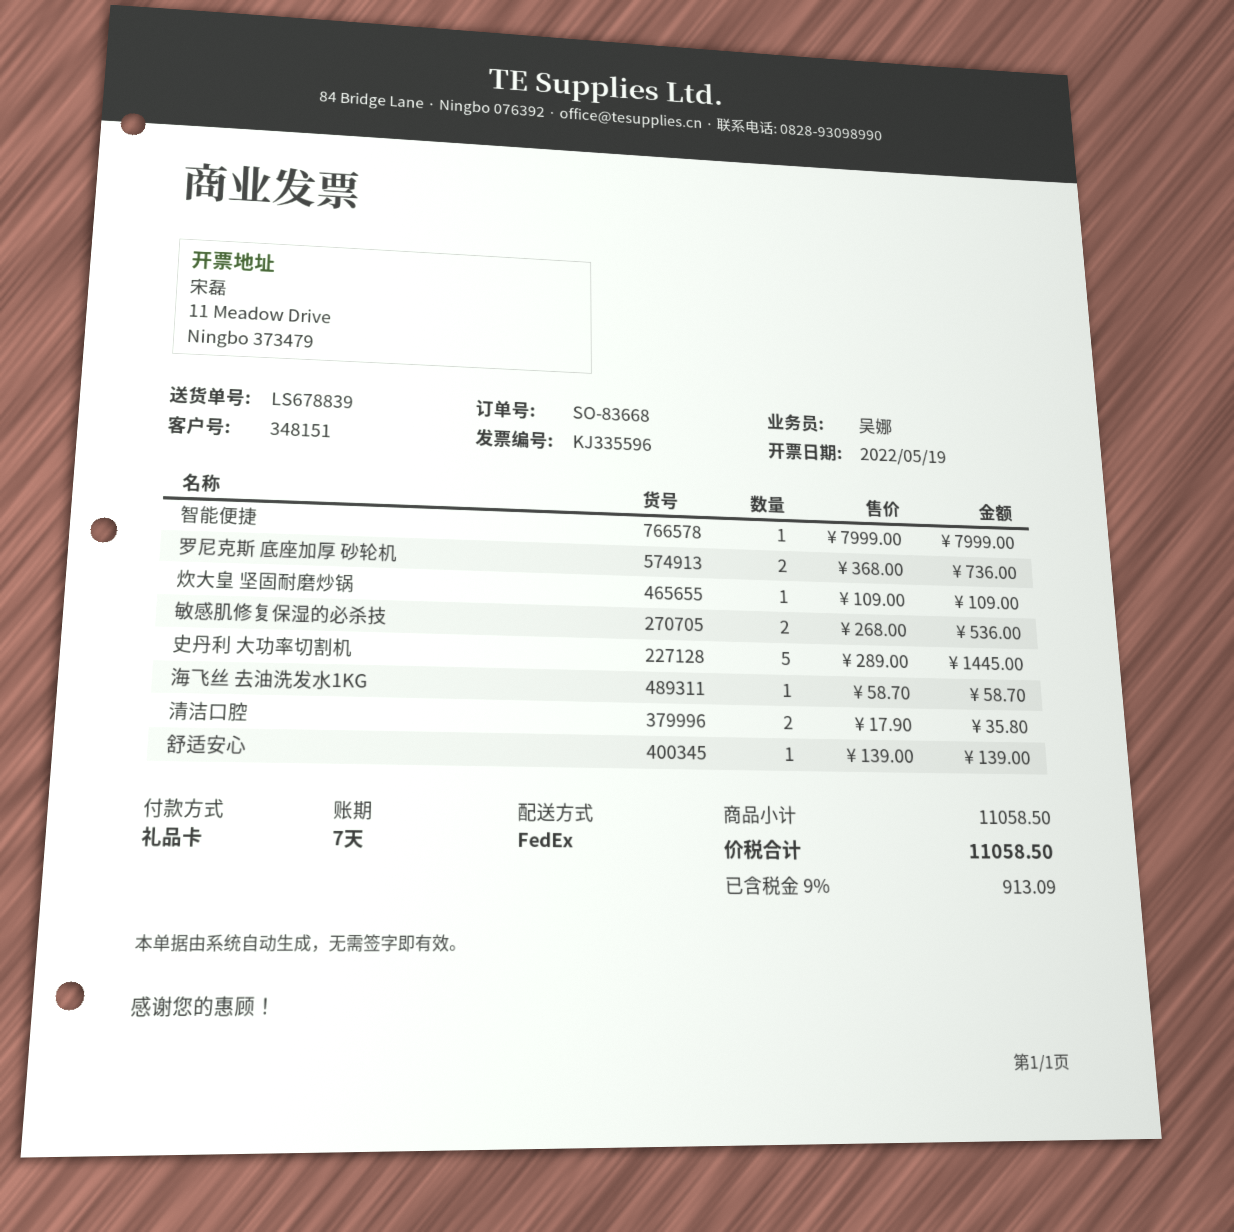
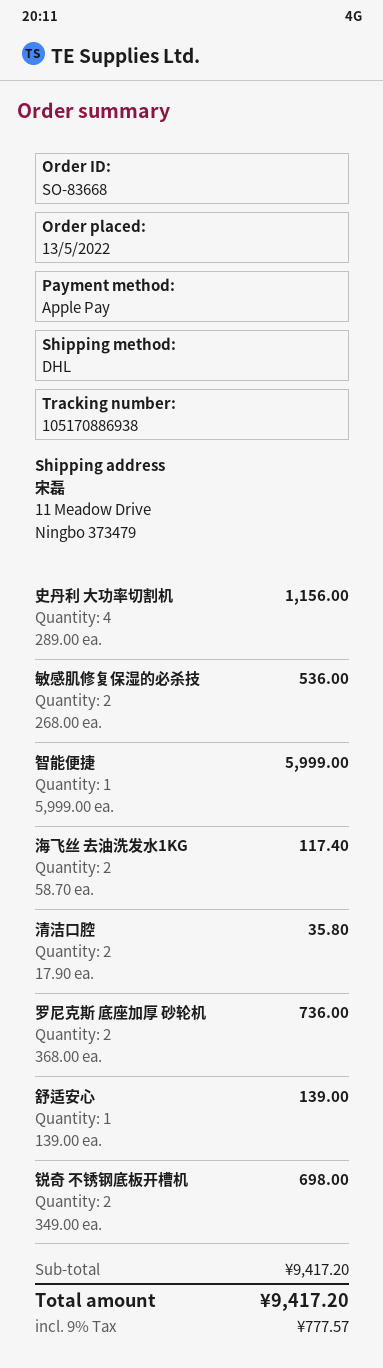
payment method: gift card -> Apple Pay
shipping method: FedEx -> DHL
智能便捷: 1 x 7999.00 = 7999.00 -> 1 x 5999.00 = 5999.00
炊大皇 坚固耐磨炒锅: 1 x 109.00 = 109.00 -> none
史丹利 大功率切割机: 5 x 289.00 = 1445.00 -> 4 x 289.00 = 1156.00
海飞丝 去油洗发水1KG: 1 x 58.70 = 58.70 -> 2 x 58.70 = 117.40
锐奇 不锈钢底板开槽机: none -> 2 x 349.00 = 698.00
subtotal: 11058.50 -> 9417.20
tax: 9% = 913.09 -> 9% = 777.57
total: 11058.50 -> 9417.20

